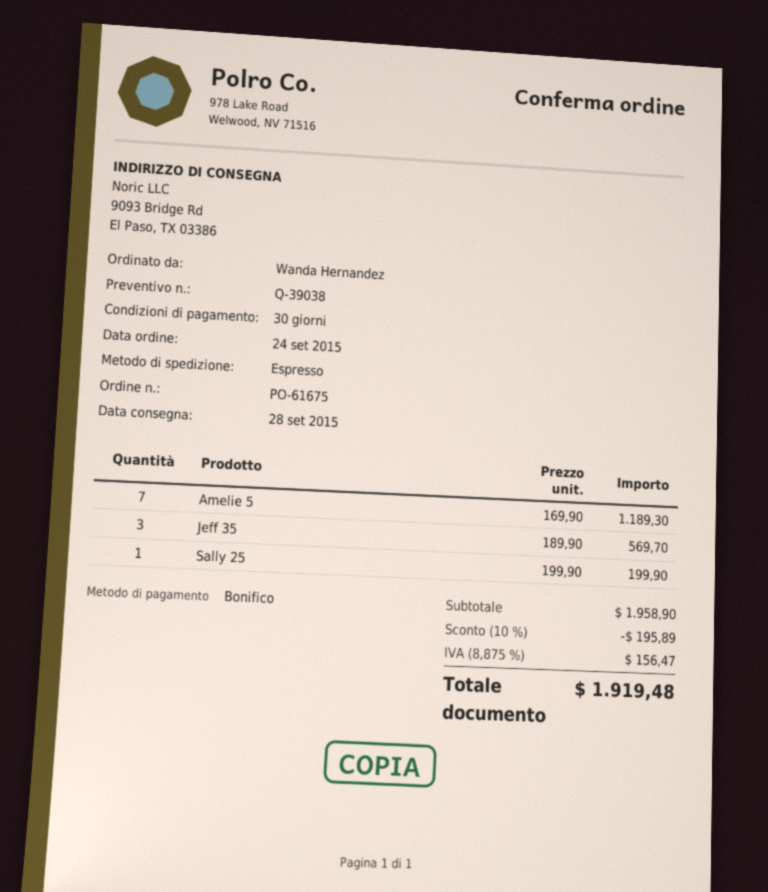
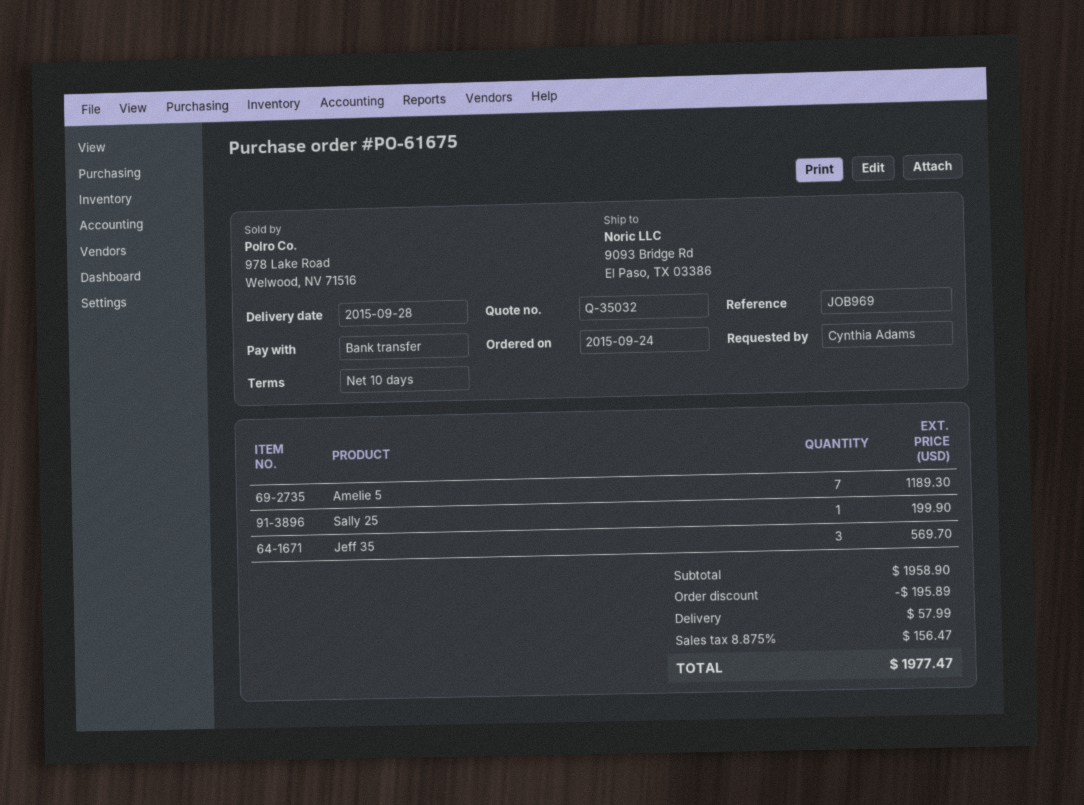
quote number: Q-39038 -> Q-35032
payment terms: 30 days -> 10 days
ordered by: Wanda Hernandez -> Cynthia Adams
shipping: none -> 57.99
total: 1919.48 -> 1977.47

